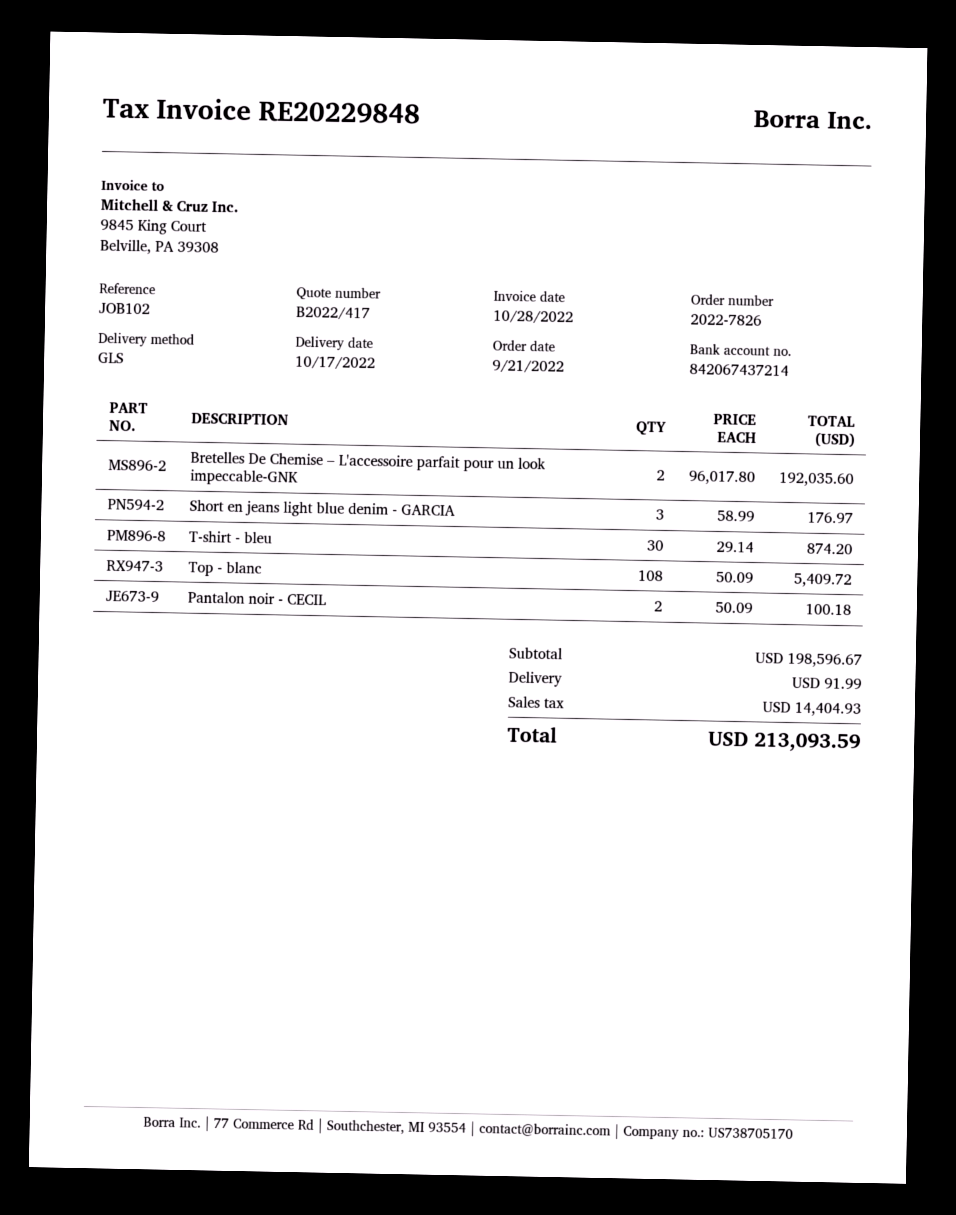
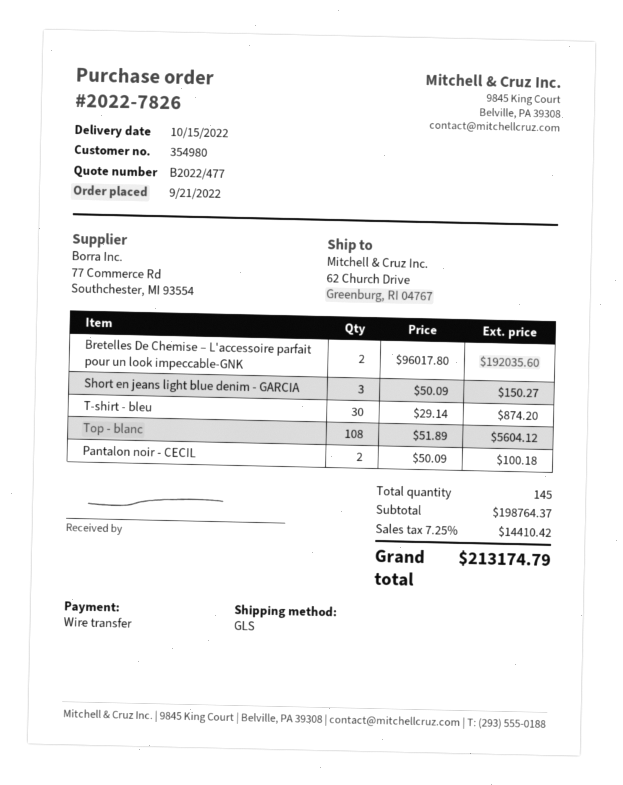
quote number: B2022/417 -> B2022/477
delivery date: 2022-10-17 -> 2022-10-15
Short en jeans light blue denim - GARCIA: 3 x 58.99 = 176.97 -> 3 x 50.09 = 150.27
Top - blanc: 108 x 50.09 = 5409.72 -> 108 x 51.89 = 5604.12
subtotal: 198596.67 -> 198764.37
shipping: 91.99 -> none
tax: 14404.93 -> 14410.42
total: 213093.59 -> 213174.79

